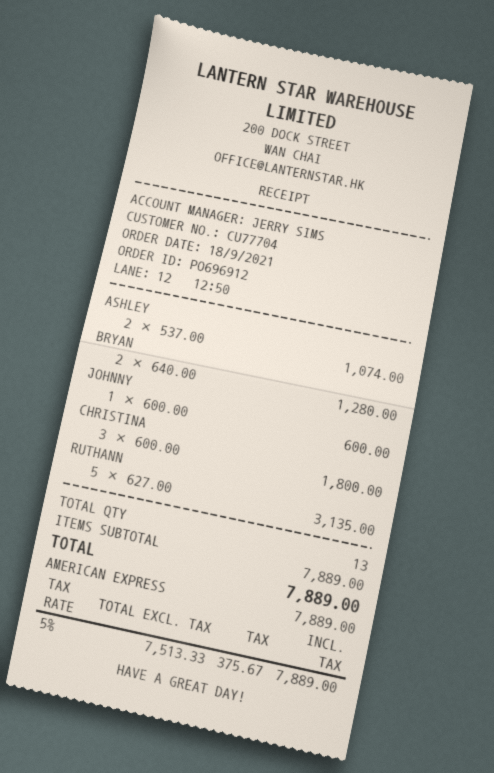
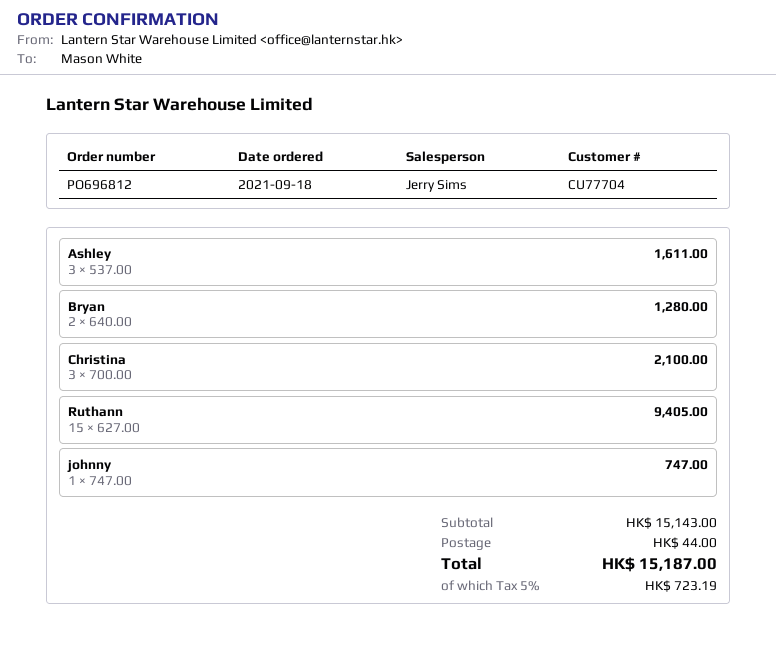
order number: PO696912 -> PO696812
ASHLEY: 2 x 537.00 = 1074.00 -> 3 x 537.00 = 1611.00
JOHNNY: 1 x 600.00 = 600.00 -> 1 x 747.00 = 747.00
CHRISTINA: 3 x 600.00 = 1800.00 -> 3 x 700.00 = 2100.00
RUTHANN: 5 x 627.00 = 3135.00 -> 15 x 627.00 = 9405.00
subtotal: 7889.00 -> 15143.00
shipping: none -> 44.00
tax: 5% = 375.67 -> 5% = 723.19
total: 7889.00 -> 15187.00

